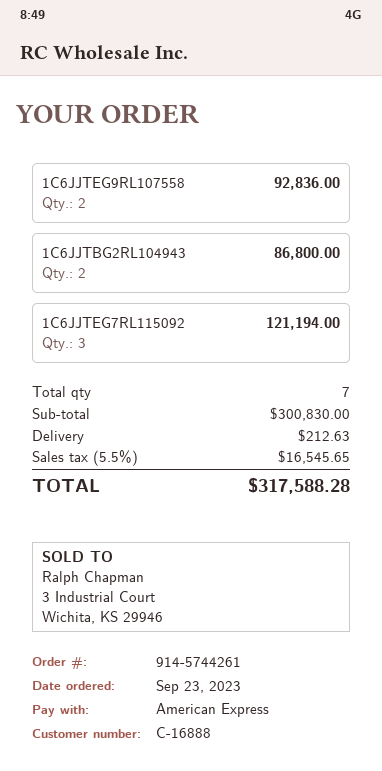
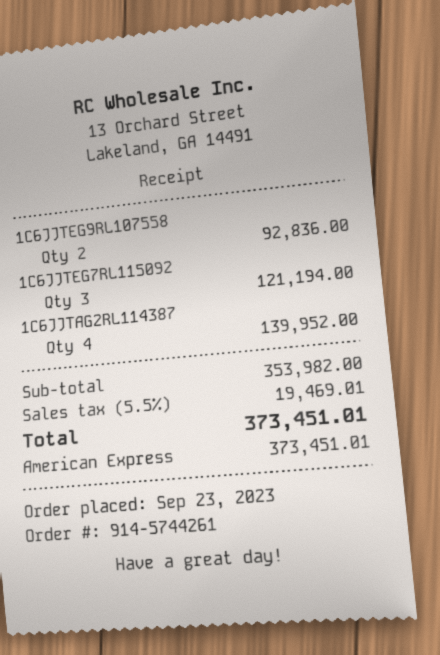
1C6JJTBG2RL104943: 2 for 86800.00 -> none
1C6JJTAG2RL114387: none -> 4 for 139952.00
subtotal: 300830.00 -> 353982.00
shipping: 212.63 -> none
tax: 5.5% = 16545.65 -> 5.5% = 19469.01
total: 317588.28 -> 373451.01

